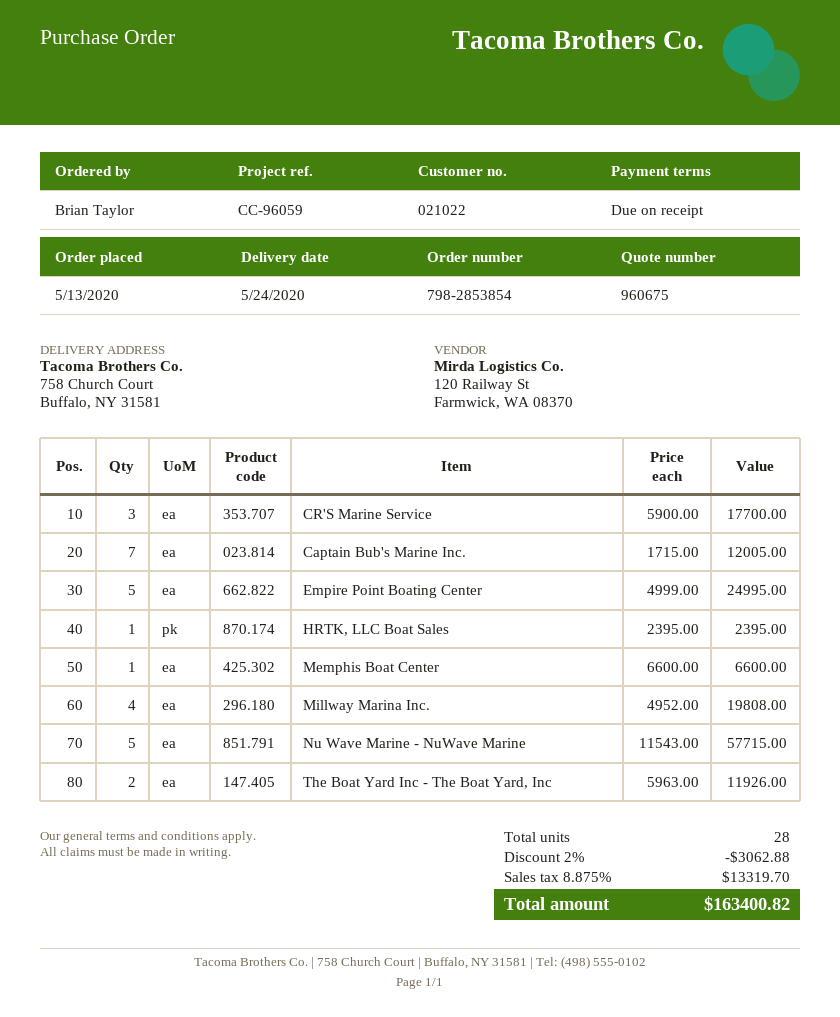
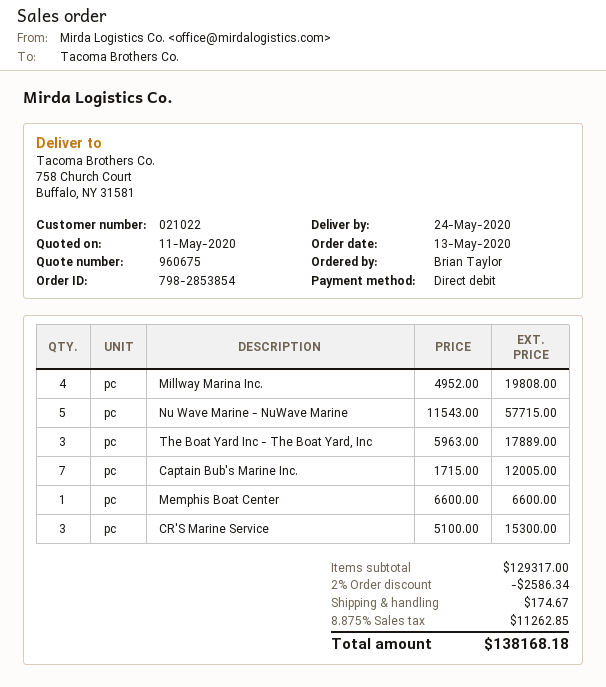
CR'S Marine Service: 3 x 5900.00 = 17700.00 -> 3 x 5100.00 = 15300.00
Empire Point Boating Center: 5 x 4999.00 = 24995.00 -> none
HRTK, LLC Boat Sales: 1 x 2395.00 = 2395.00 -> none
The Boat Yard Inc - The Boat Yard, Inc: 2 x 5963.00 = 11926.00 -> 3 x 5963.00 = 17889.00
discount: 2% = 3062.88 -> 2% = 2586.34
shipping: none -> 174.67
tax: 8.875% = 13319.70 -> 8.875% = 11262.85
total: 163400.82 -> 138168.18

